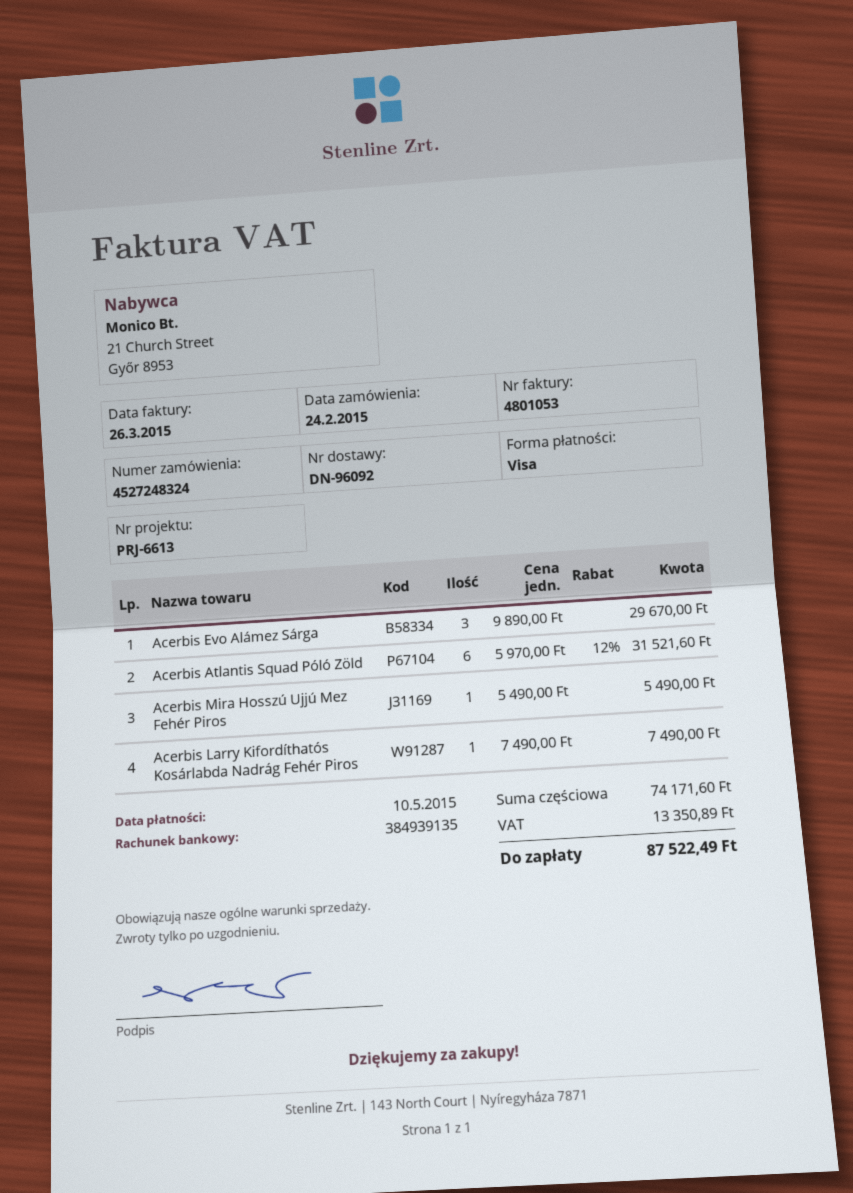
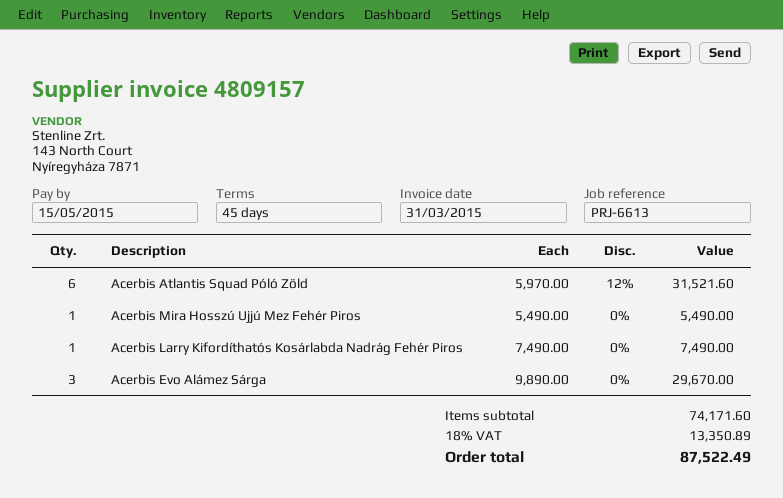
invoice number: 4801053 -> 4809157
invoice date: 2015-03-26 -> 2015-03-31
due date: 2015-05-10 -> 2015-05-15

